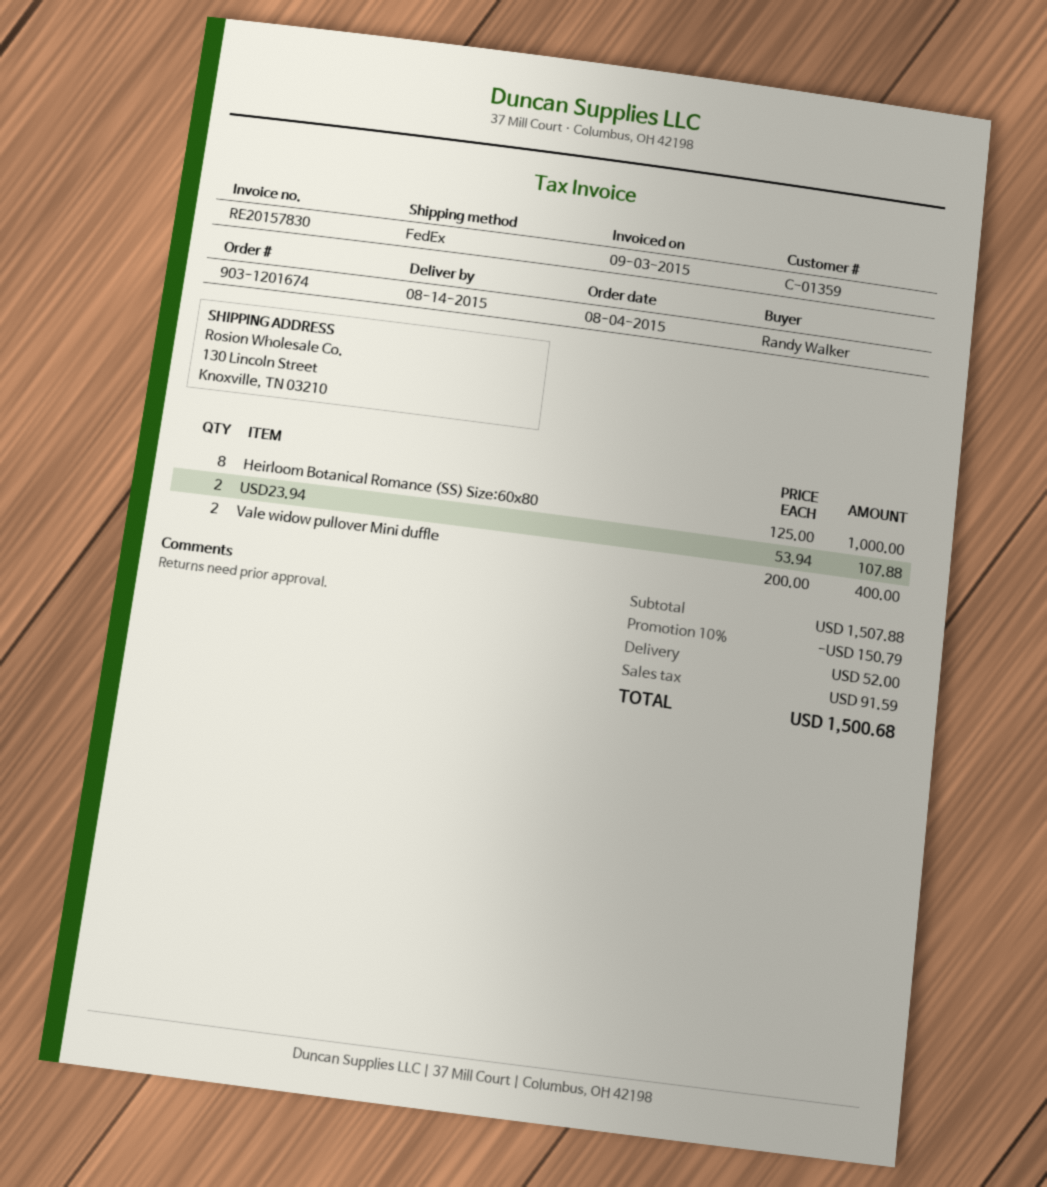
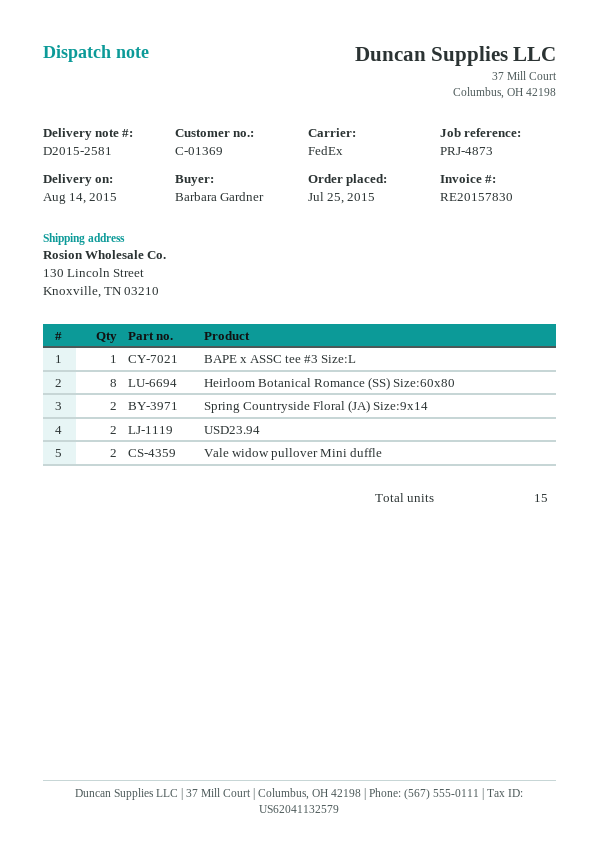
order date: 2015-08-04 -> 2015-07-25
customer number: C-01359 -> C-01369
ordered by: Randy Walker -> Barbara Gardner
BAPE x ASSC tee #3 Size:L: none -> 1
Spring Countryside Floral (JA) Size:9x14: none -> 2

